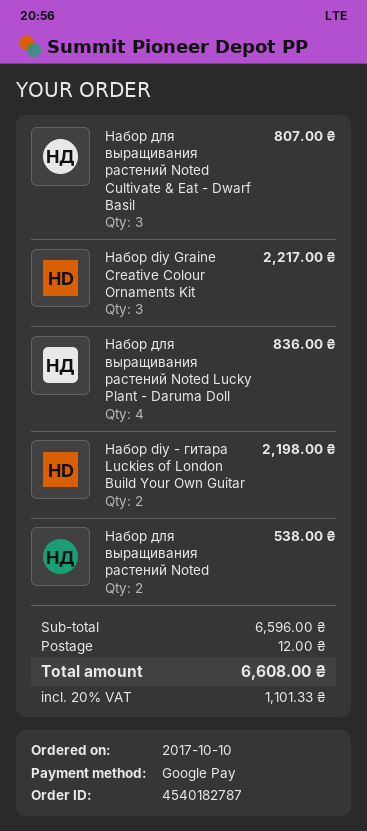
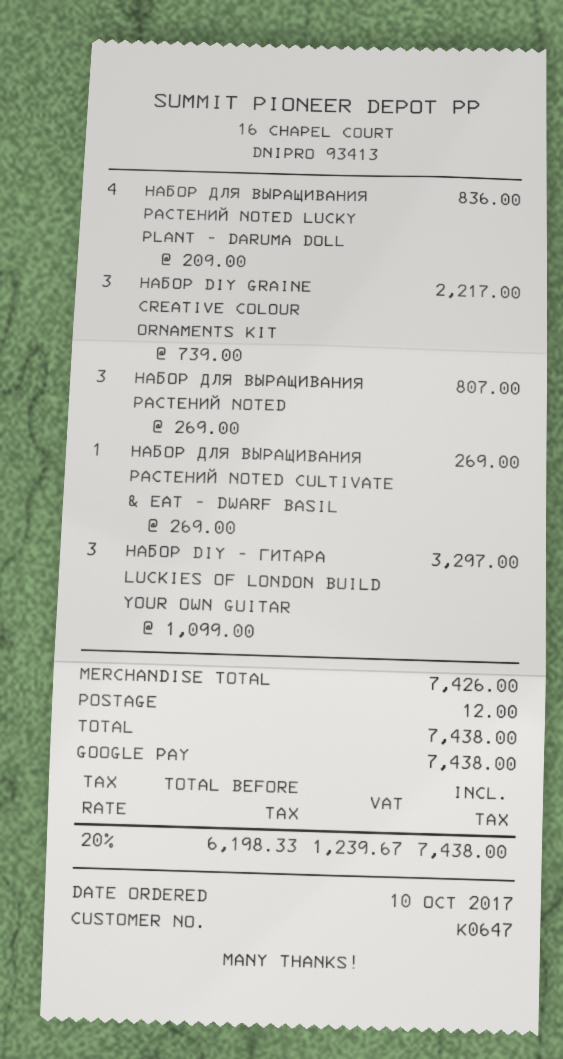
Набор для выращивания растений Noted Cultivate & Eat - Dwarf Basil: 3 for 807.00 -> 1 for 269.00
Набор diy - гитара Luckies of London Build Your Own Guitar: 2 for 2198.00 -> 3 for 3297.00
Набор для выращивания растений Noted: 2 for 538.00 -> 3 for 807.00
subtotal: 6596.00 -> 7426.00
tax: 20% = 1101.33 -> 20% = 1239.67
total: 6608.00 -> 7438.00

